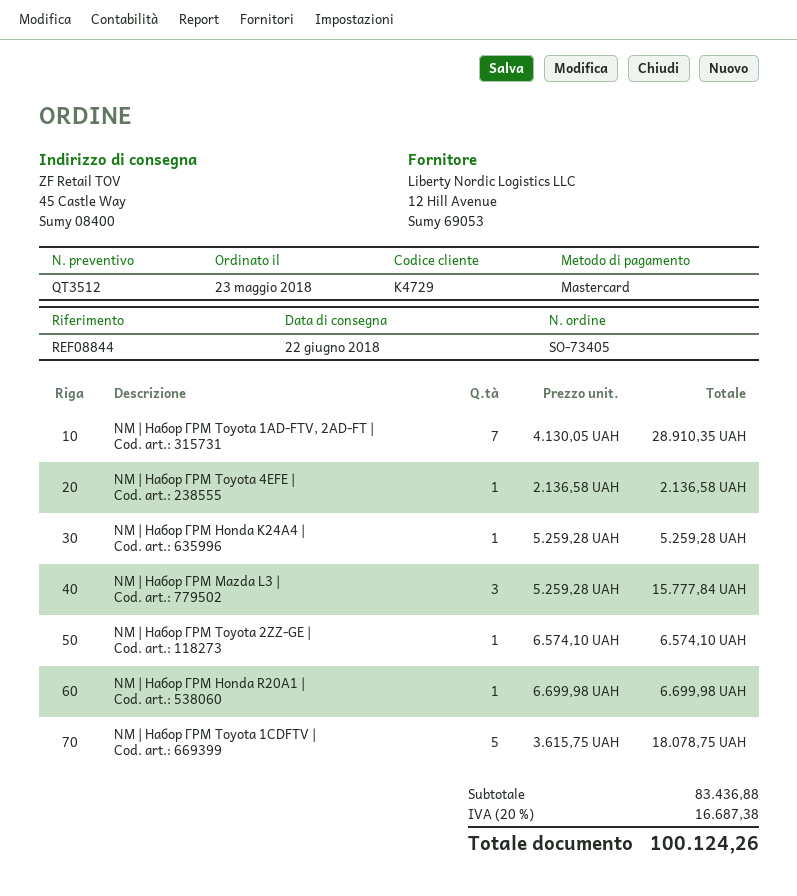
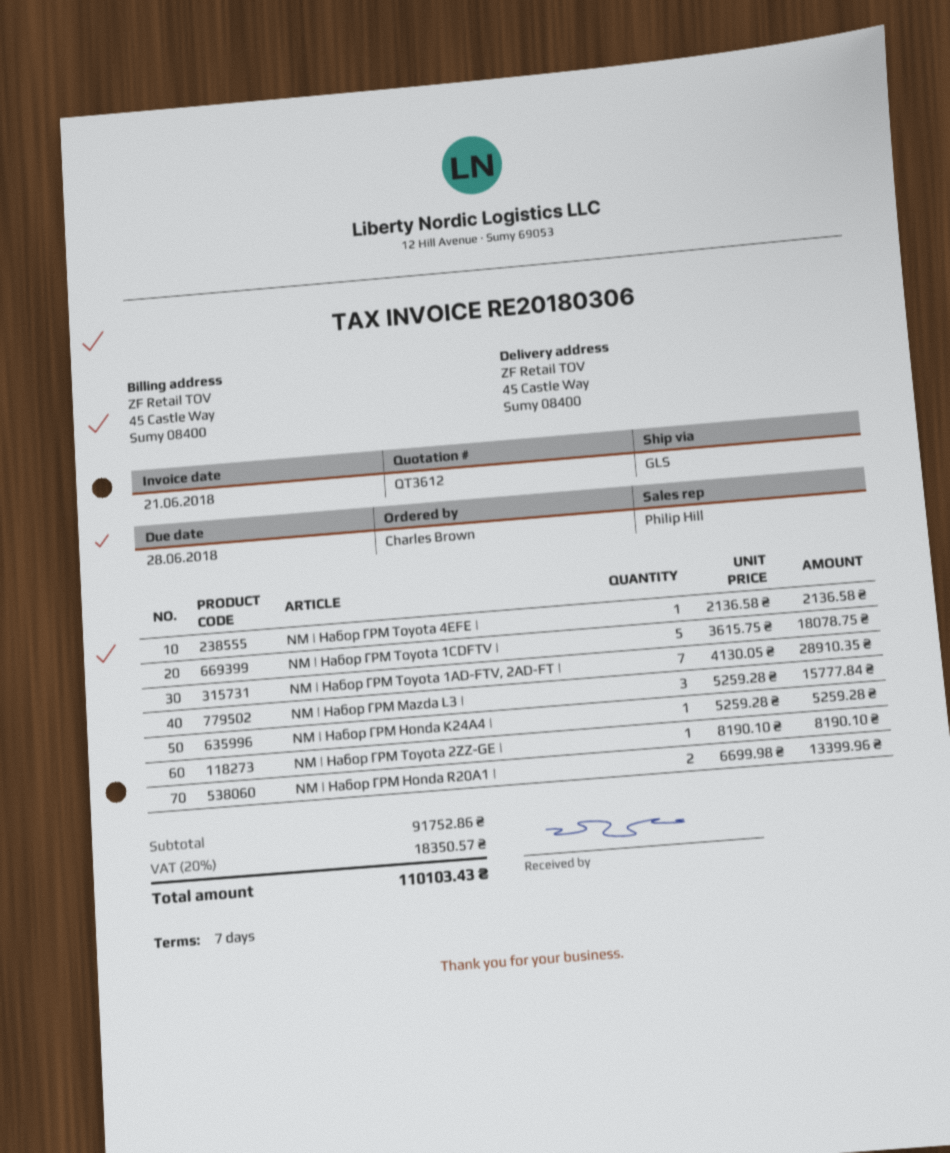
quote number: QT3512 -> QT3612
NM | Набор ГРМ Toyota 2ZZ-GE |: 1 x 6574.10 = 6574.10 -> 1 x 8190.10 = 8190.10
NM | Набор ГРМ Honda R20A1 |: 1 x 6699.98 = 6699.98 -> 2 x 6699.98 = 13399.96
subtotal: 83436.88 -> 91752.86
tax: 20% = 16687.38 -> 20% = 18350.57
total: 100124.26 -> 110103.43

